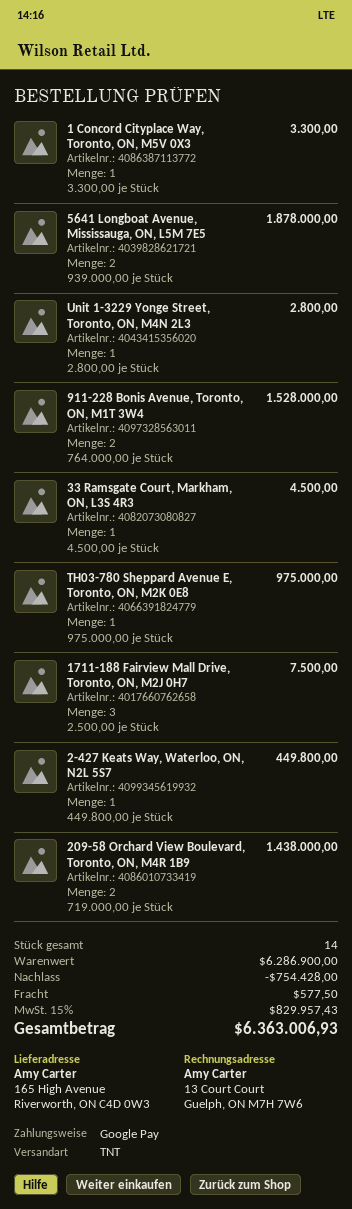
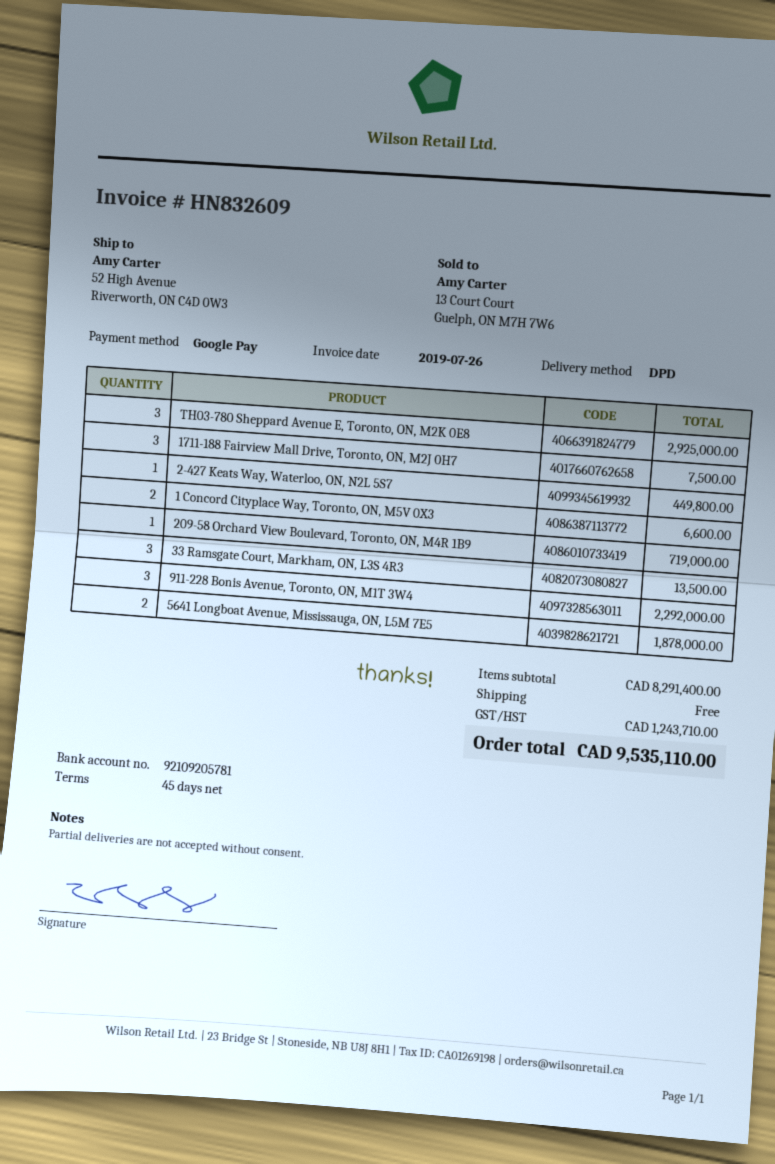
shipping method: TNT -> DPD
ship to: 165 High Avenue, Riverworth, ON C4D 0W3 -> 52 High Avenue, Riverworth, ON C4D 0W3
1 Concord Cityplace Way, Toronto, ON, M5V 0X3: 1 for 3300.00 -> 2 for 6600.00
Unit 1-3229 Yonge Street, Toronto, ON, M4N 2L3: 1 for 2800.00 -> none
911-228 Bonis Avenue, Toronto, ON, M1T 3W4: 2 for 1528000.00 -> 3 for 2292000.00
33 Ramsgate Court, Markham, ON, L3S 4R3: 1 for 4500.00 -> 3 for 13500.00
TH03-780 Sheppard Avenue E, Toronto, ON, M2K 0E8: 1 for 975000.00 -> 3 for 2925000.00
209-58 Orchard View Boulevard, Toronto, ON, M4R 1B9: 2 for 1438000.00 -> 1 for 719000.00
subtotal: 6286900.00 -> 8291400.00
discount: 754428.00 -> none
shipping: 577.50 -> 0.00
tax: 829957.43 -> 1243710.00
total: 6363006.93 -> 9535110.00

